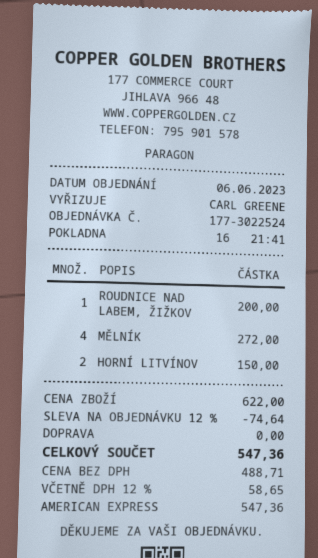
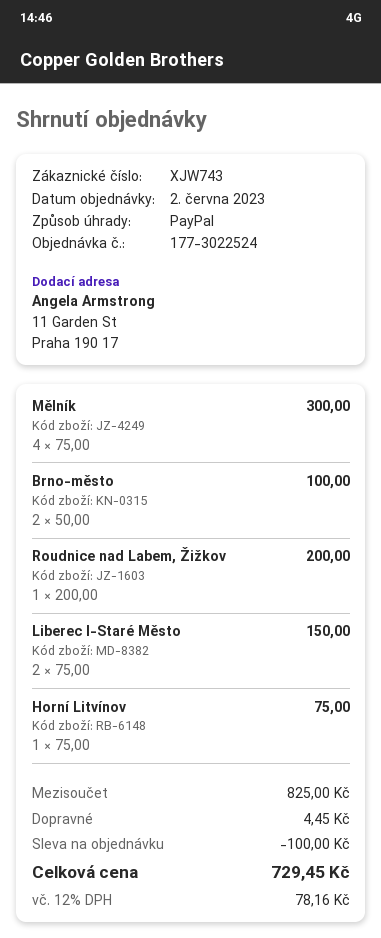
order date: 2023-06-06 -> 2023-06-02
payment method: American Express -> PayPal
MĚLNÍK: 4 for 272.00 -> 4 for 300.00
HORNÍ LITVÍNOV: 2 for 150.00 -> 1 for 75.00
Brno-město: none -> 2 for 100.00
Liberec I-Staré Město: none -> 2 for 150.00
subtotal: 622.00 -> 825.00
discount: 74.64 -> 100.00
shipping: 0.00 -> 4.45
tax: 12% = 58.65 -> 12% = 78.16
total: 547.36 -> 729.45

